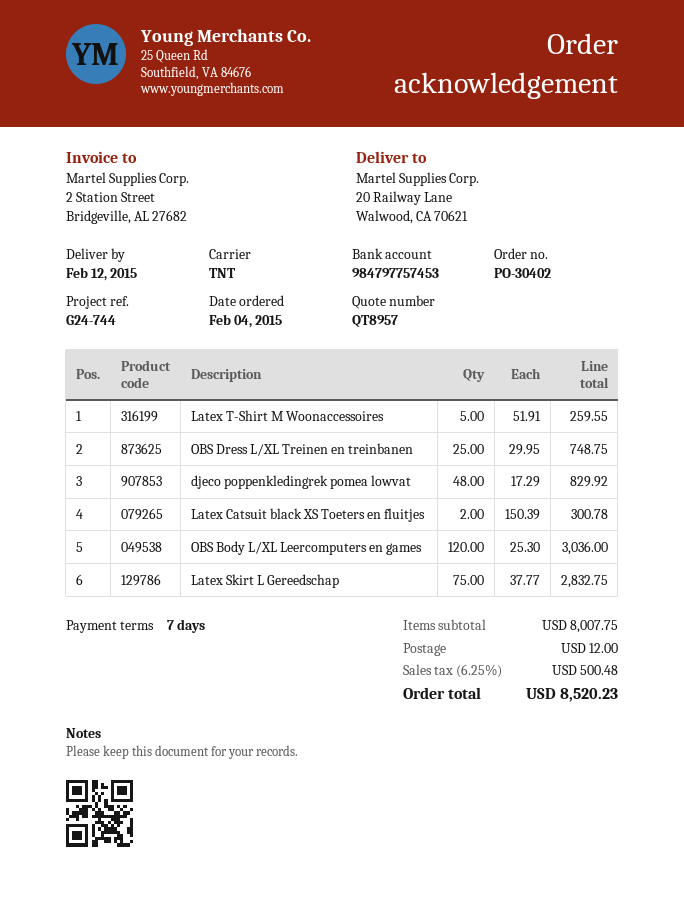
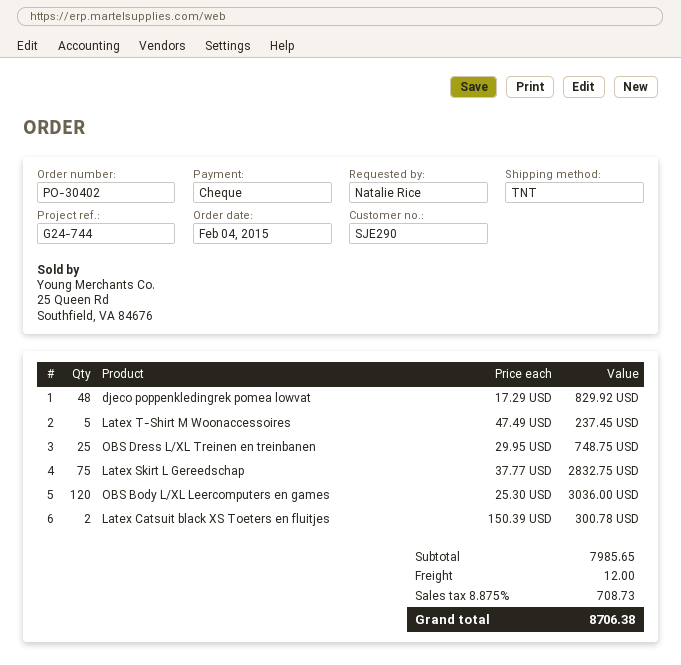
Latex T-Shirt M Woonaccessoires: 5 x 51.91 = 259.55 -> 5 x 47.49 = 237.45
subtotal: 8007.75 -> 7985.65
tax: 6.25% = 500.48 -> 8.875% = 708.73
total: 8520.23 -> 8706.38

